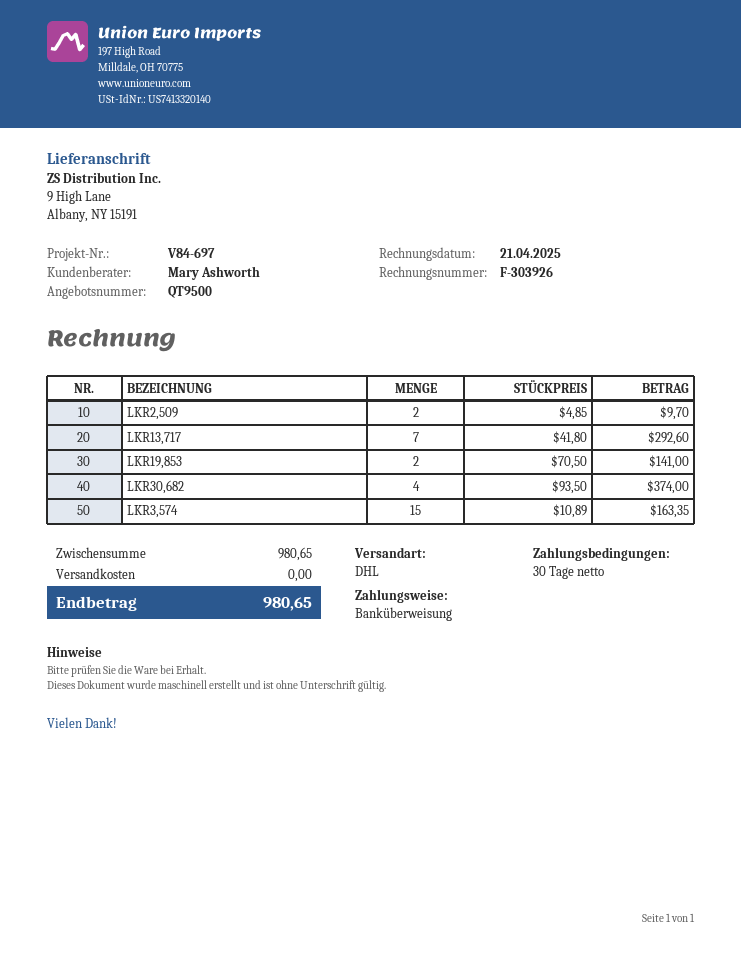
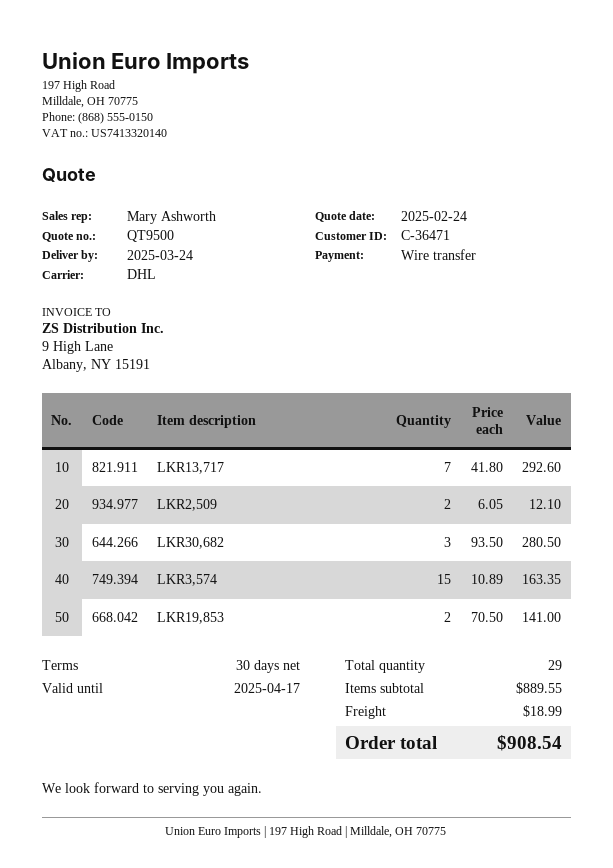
LKR2,509: 2 x 4.85 = 9.70 -> 2 x 6.05 = 12.10
LKR30,682: 4 x 93.50 = 374.00 -> 3 x 93.50 = 280.50
subtotal: 980.65 -> 889.55
shipping: 0.00 -> 18.99
total: 980.65 -> 908.54

